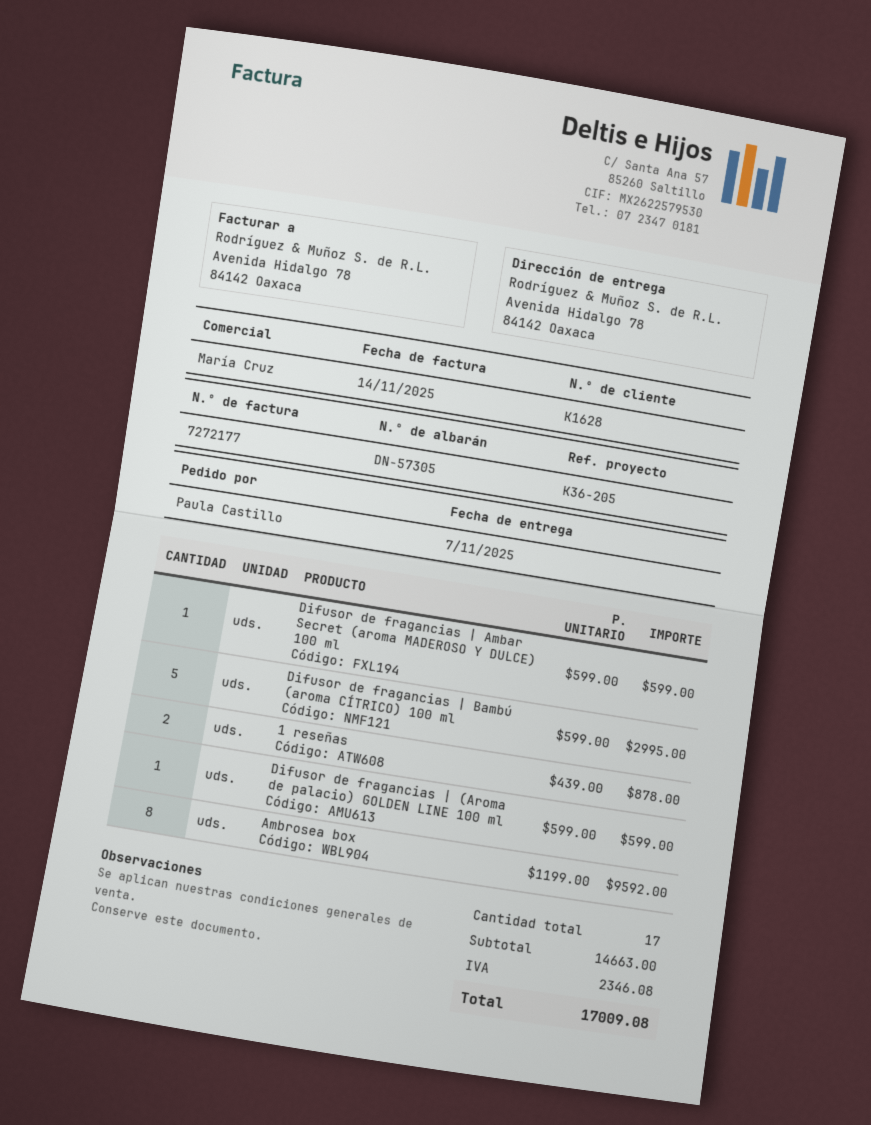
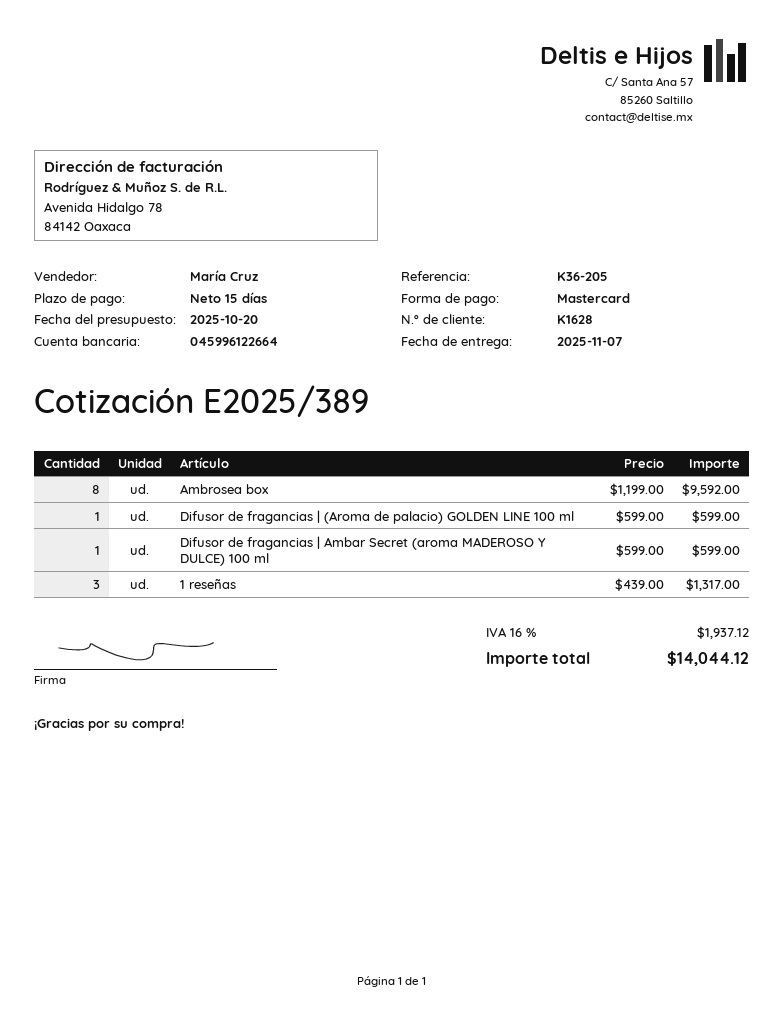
Difusor de fragancias | Bambú (aroma CÍTRICO) 100 ml: 5 x 599.00 = 2995.00 -> none
1 reseñas: 2 x 439.00 = 878.00 -> 3 x 439.00 = 1317.00
tax: 2346.08 -> 1937.12
total: 17009.08 -> 14044.12

